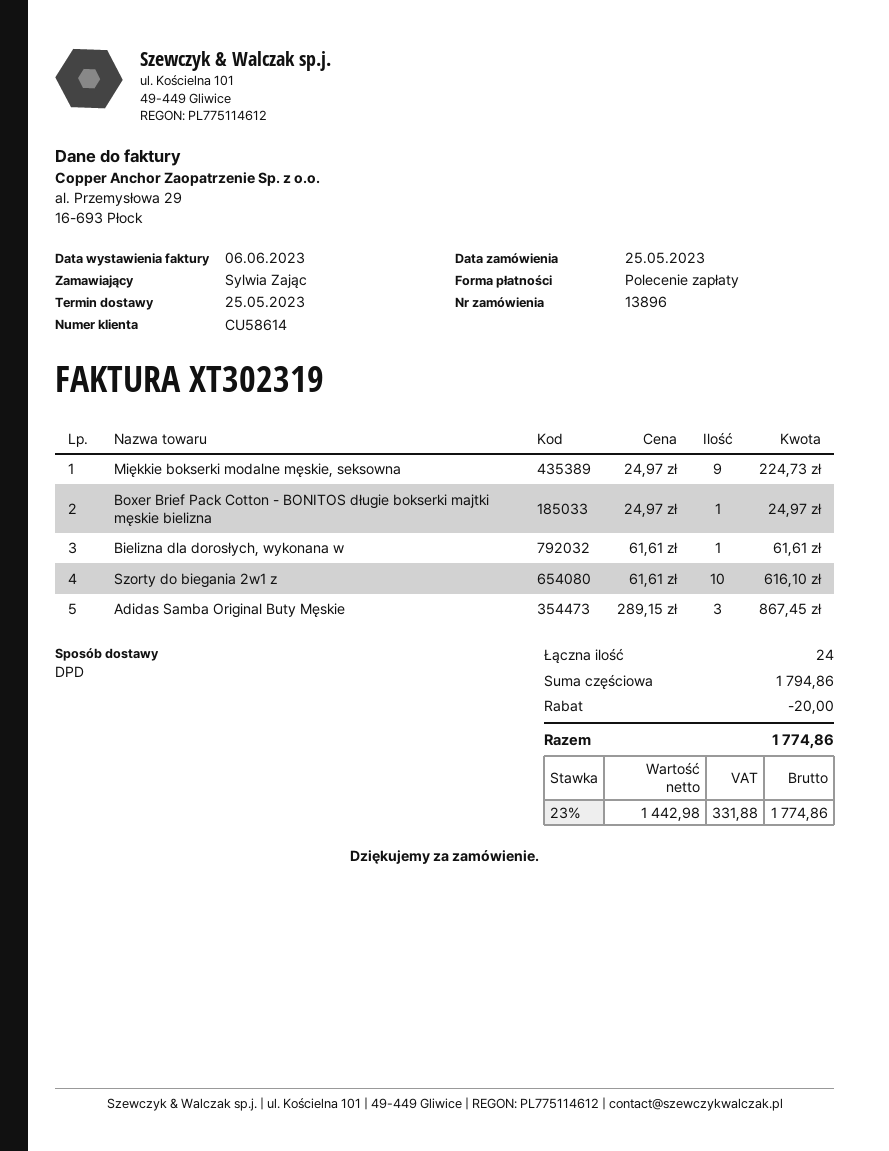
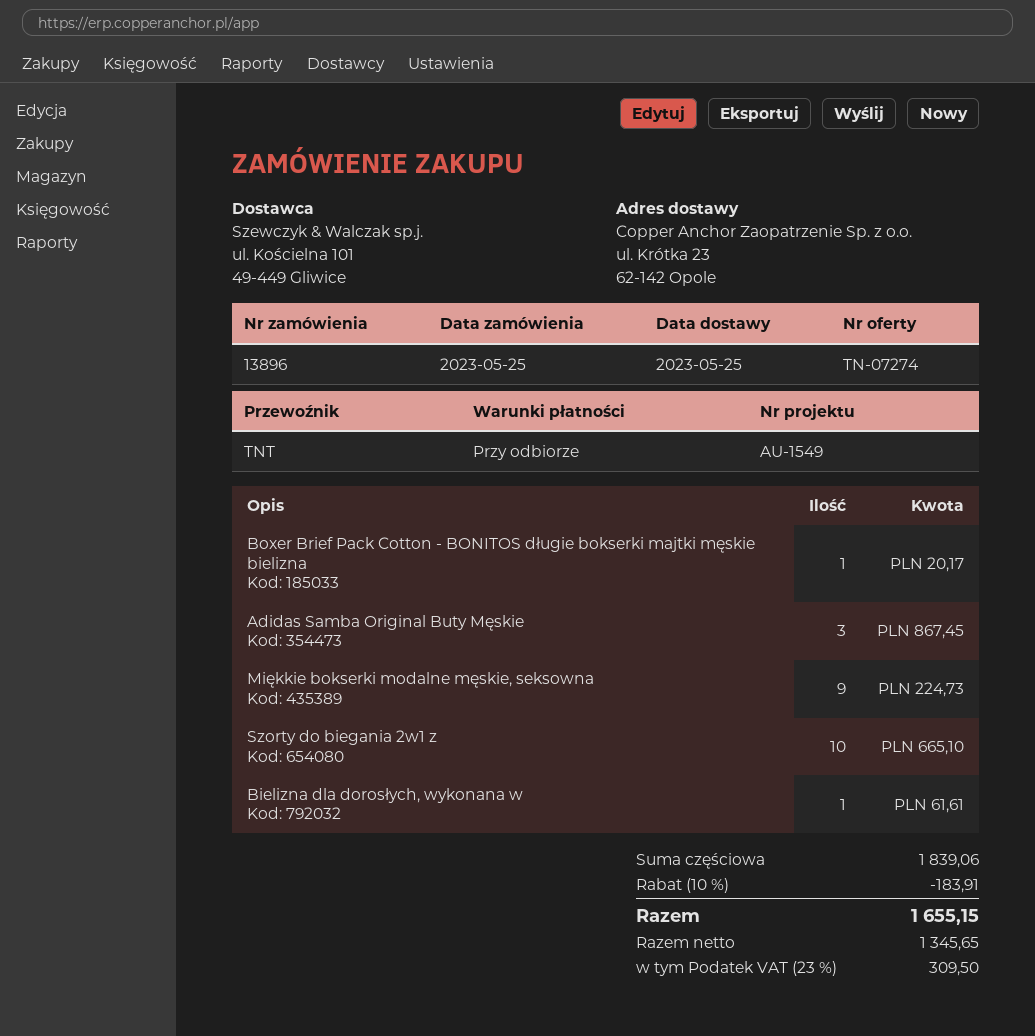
shipping method: DPD -> TNT
Boxer Brief Pack Cotton - BONITOS długie bokserki majtki męskie bielizna: 1 for 24.97 -> 1 for 20.17
Szorty do biegania 2w1 z: 10 for 616.10 -> 10 for 665.10
subtotal: 1794.86 -> 1839.06
discount: 20.00 -> 183.91
net: 1442.98 -> 1345.65
tax: 23% = 331.88 -> 23% = 309.50
total: 1774.86 -> 1655.15

